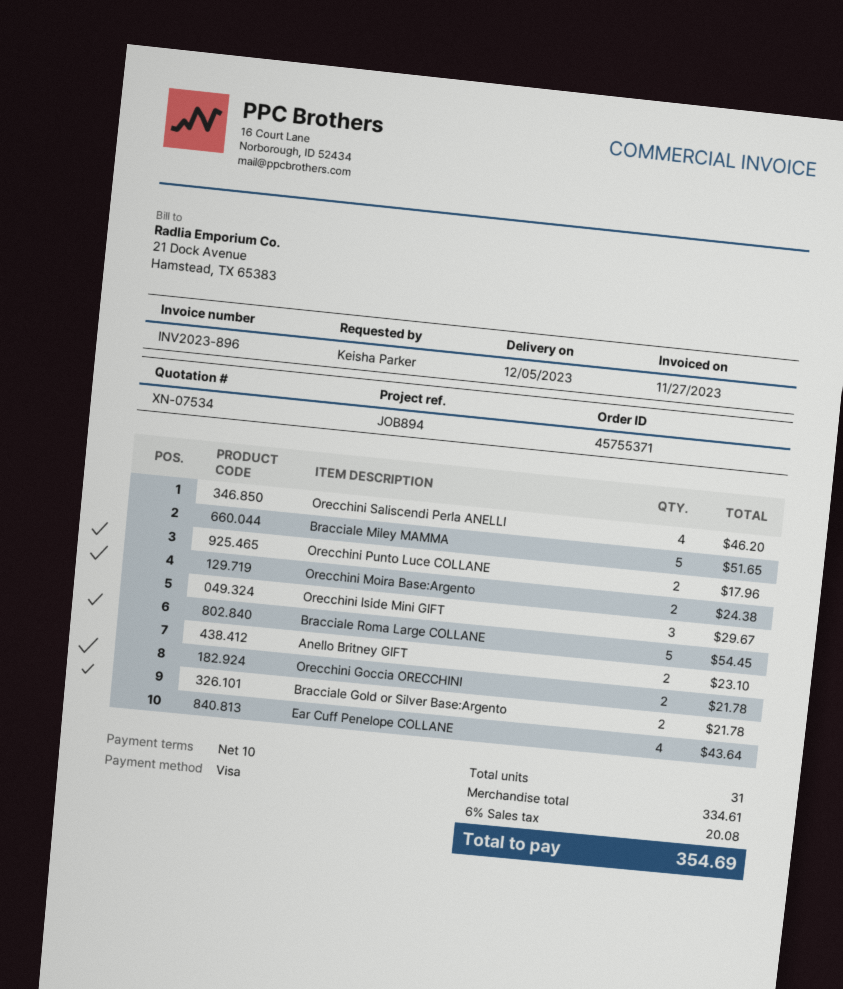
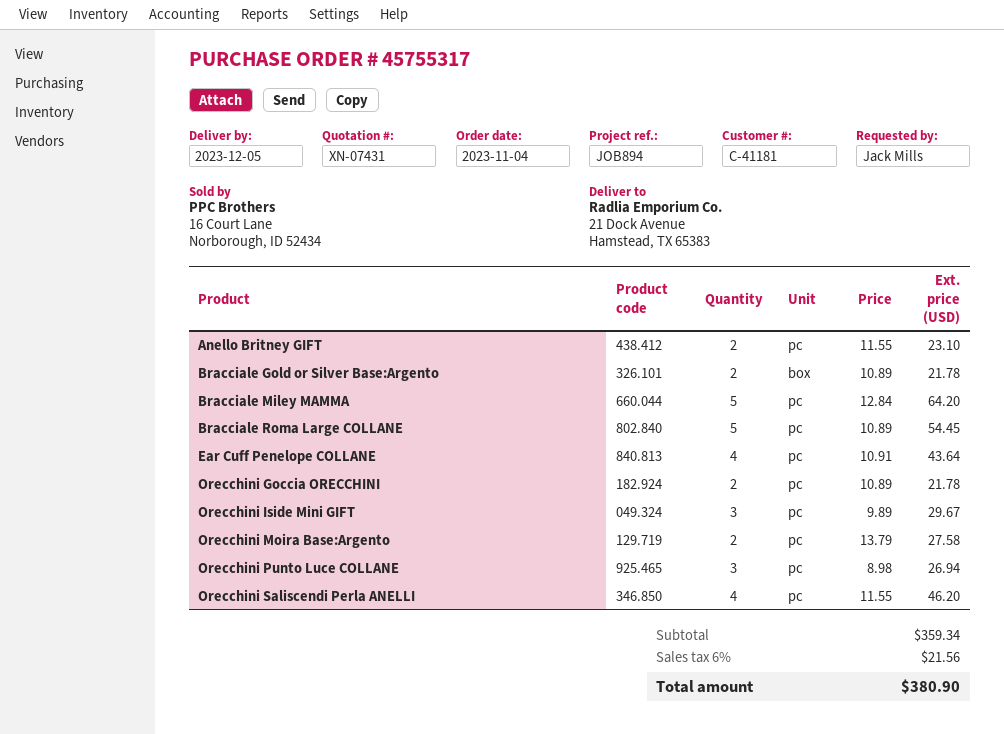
quote number: XN-07534 -> XN-07431
order number: 45755371 -> 45755317
ordered by: Keisha Parker -> Jack Mills
Bracciale Miley MAMMA: 5 for 51.65 -> 5 for 64.20
Orecchini Punto Luce COLLANE: 2 for 17.96 -> 3 for 26.94
Orecchini Moira Base:Argento: 2 for 24.38 -> 2 for 27.58
subtotal: 334.61 -> 359.34
tax: 6% = 20.08 -> 6% = 21.56
total: 354.69 -> 380.90

